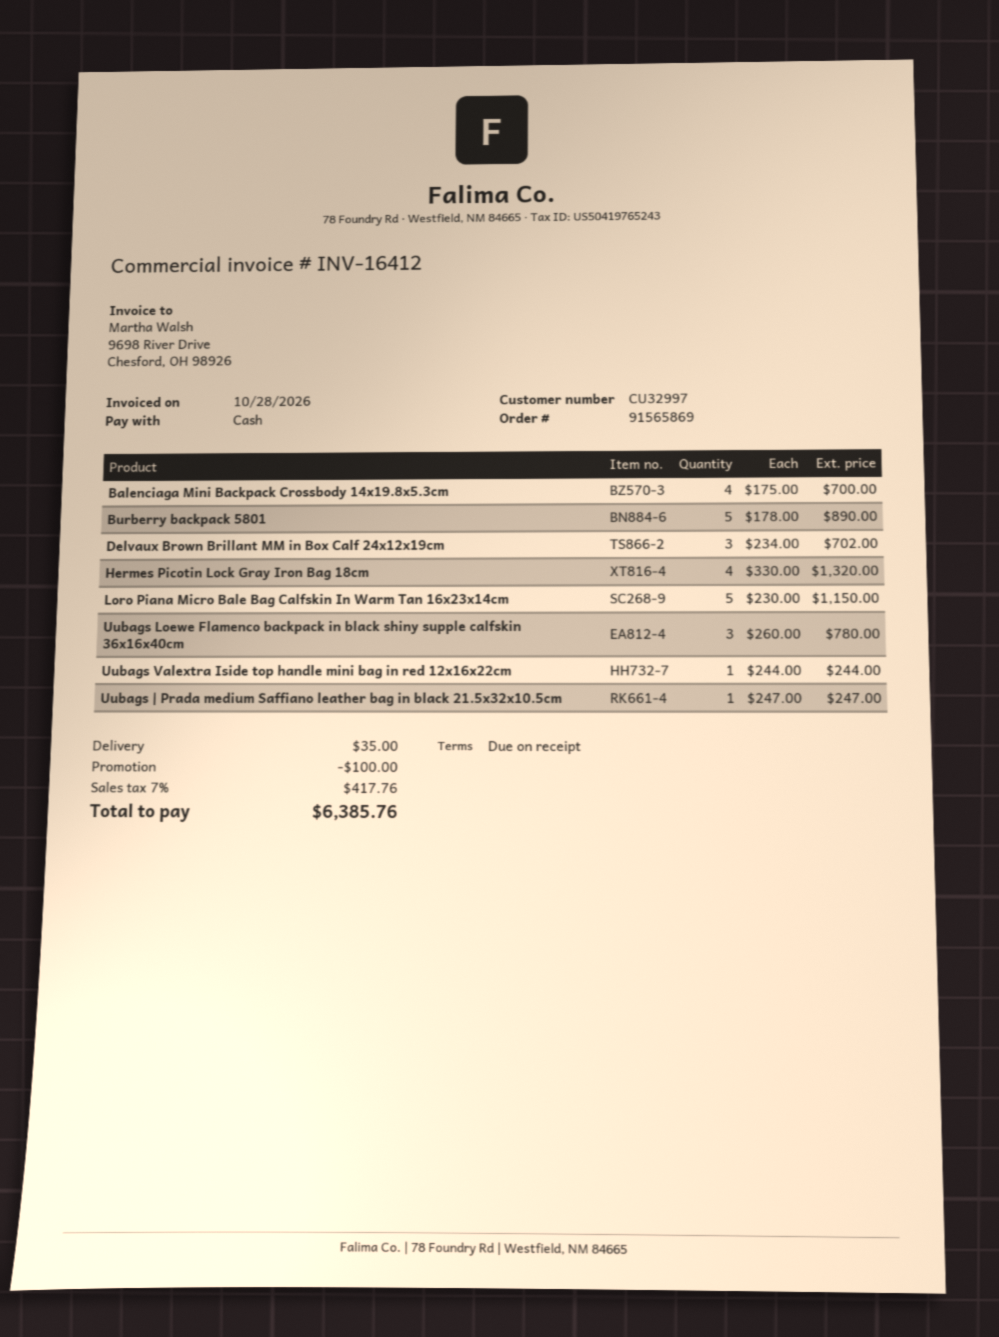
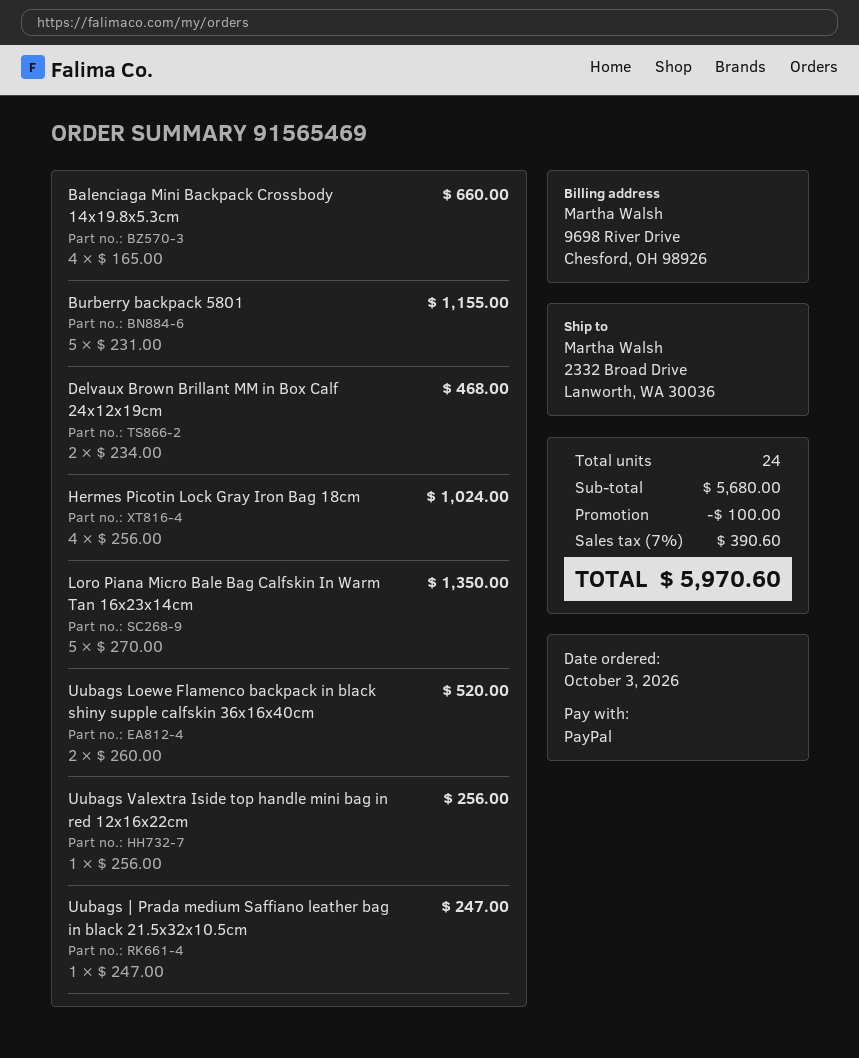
order number: 91565869 -> 91565469
payment method: cash -> PayPal
Balenciaga Mini Backpack Crossbody 14x19.8x5.3cm: 4 x 175.00 = 700.00 -> 4 x 165.00 = 660.00
Burberry backpack 5801: 5 x 178.00 = 890.00 -> 5 x 231.00 = 1155.00
Delvaux Brown Brillant MM in Box Calf 24x12x19cm: 3 x 234.00 = 702.00 -> 2 x 234.00 = 468.00
Hermes Picotin Lock Gray Iron Bag 18cm: 4 x 330.00 = 1320.00 -> 4 x 256.00 = 1024.00
Loro Piana Micro Bale Bag Calfskin In Warm Tan 16x23x14cm: 5 x 230.00 = 1150.00 -> 5 x 270.00 = 1350.00
Uubags Loewe Flamenco backpack in black shiny supple calfskin 36x16x40cm: 3 x 260.00 = 780.00 -> 2 x 260.00 = 520.00
Uubags Valextra Iside top handle mini bag in red 12x16x22cm: 1 x 244.00 = 244.00 -> 1 x 256.00 = 256.00
shipping: 35.00 -> none
tax: 7% = 417.76 -> 7% = 390.60
total: 6385.76 -> 5970.60

